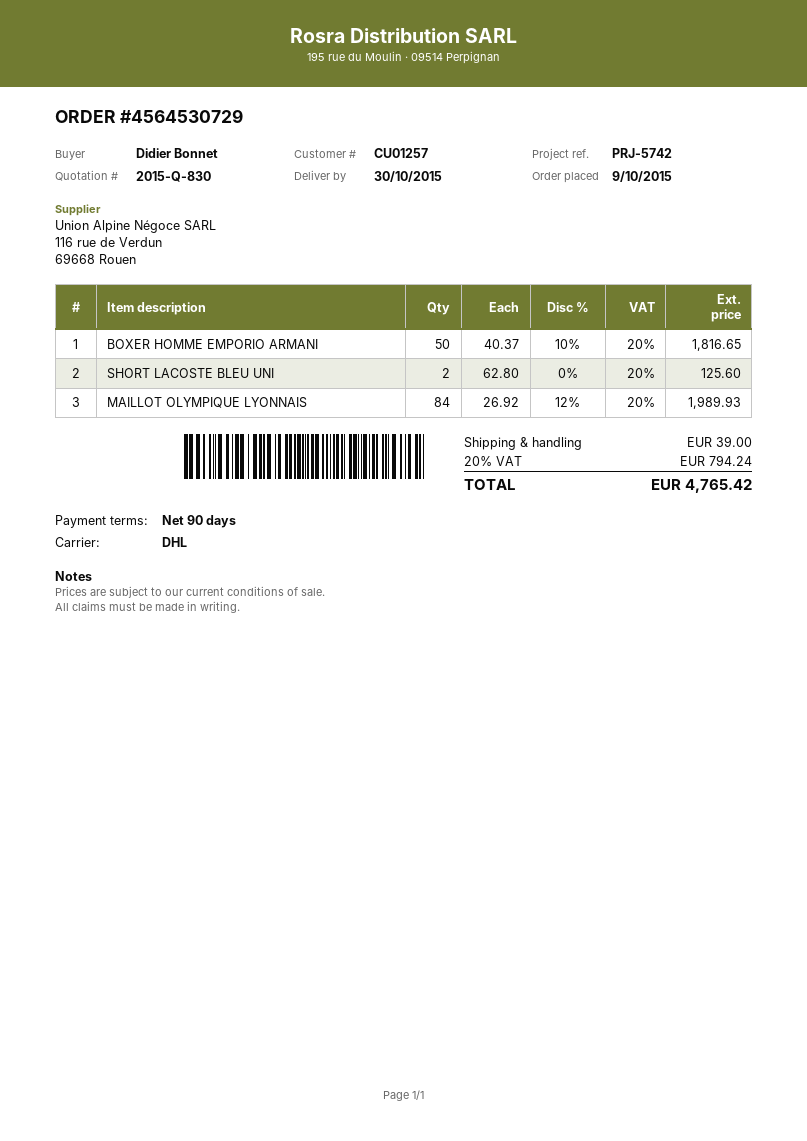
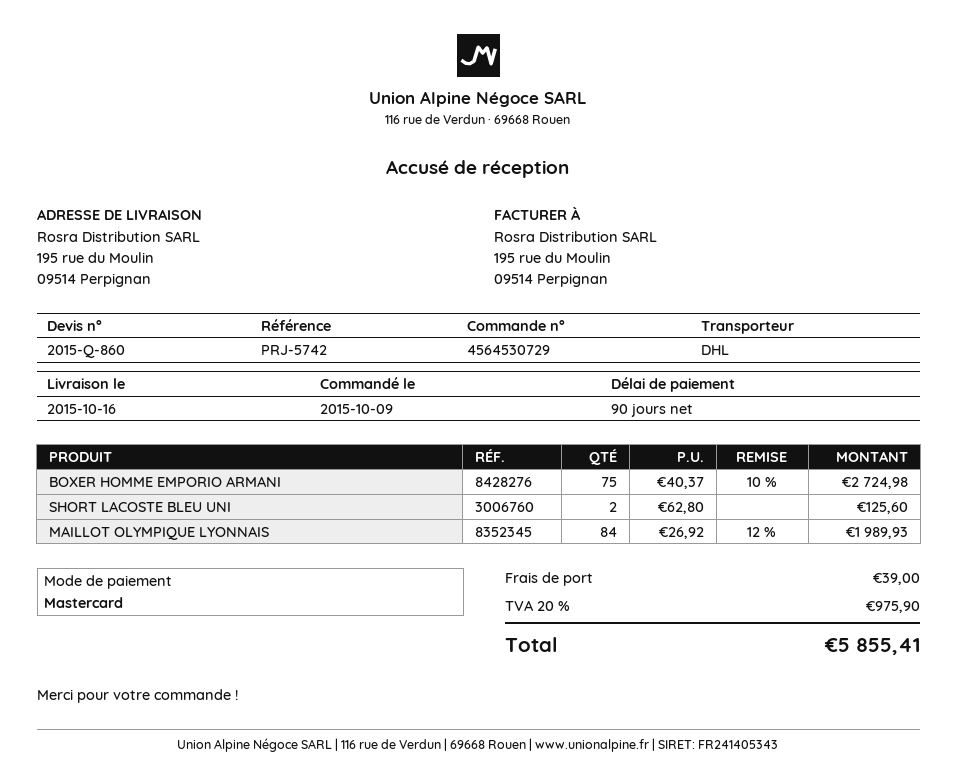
quote number: 2015-Q-830 -> 2015-Q-860
delivery date: 2015-10-30 -> 2015-10-16
BOXER HOMME EMPORIO ARMANI: 50 x 40.37 - 10% = 1816.65 -> 75 x 40.37 - 10% = 2724.98
tax: 20% = 794.24 -> 20% = 975.90
total: 4765.42 -> 5855.41

